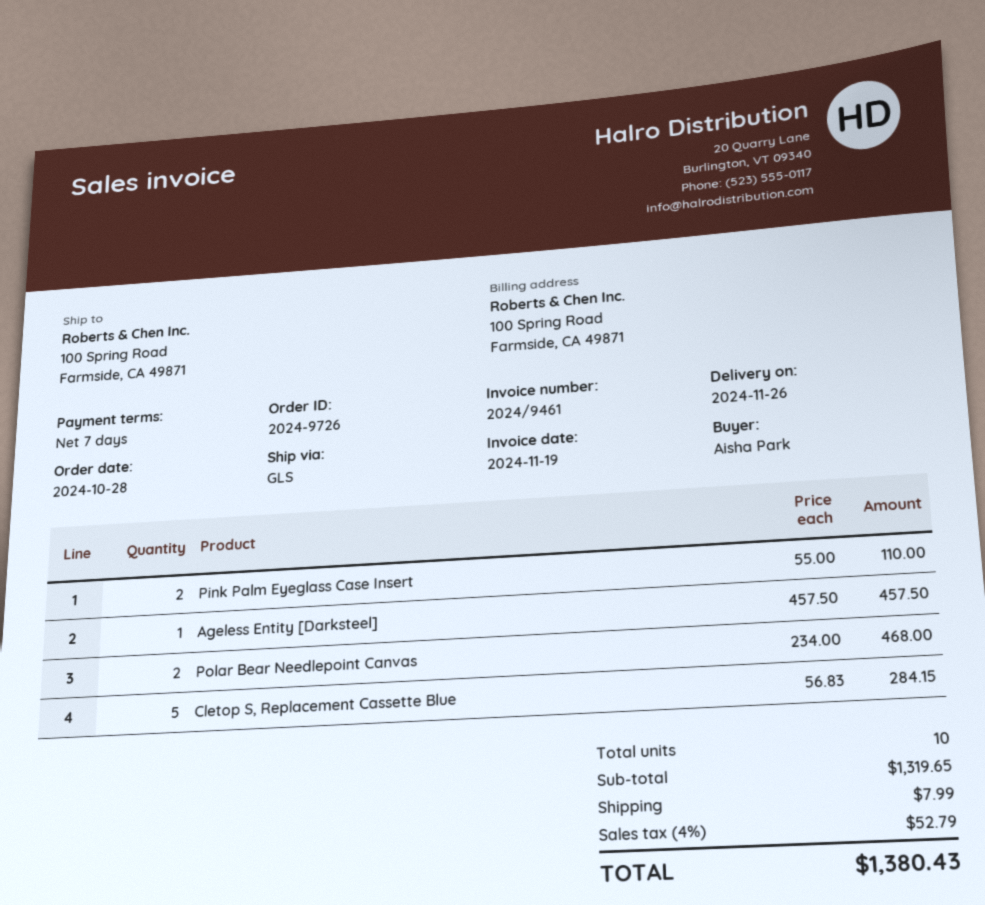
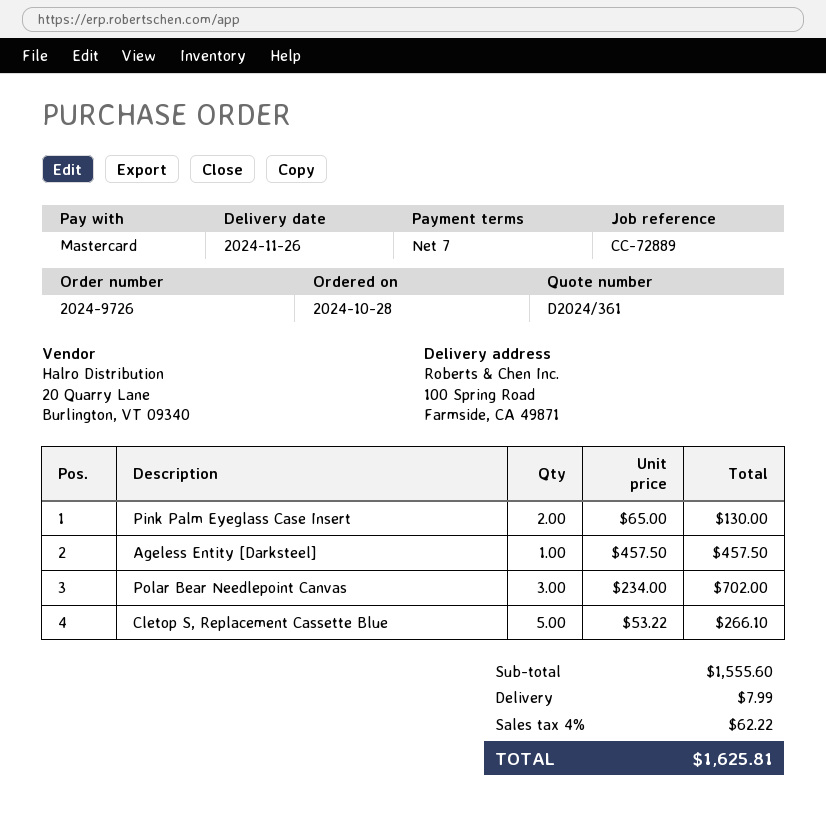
Pink Palm Eyeglass Case Insert: 2 x 55.00 = 110.00 -> 2 x 65.00 = 130.00
Polar Bear Needlepoint Canvas: 2 x 234.00 = 468.00 -> 3 x 234.00 = 702.00
Cletop S, Replacement Cassette Blue: 5 x 56.83 = 284.15 -> 5 x 53.22 = 266.10
subtotal: 1319.65 -> 1555.60
tax: 4% = 52.79 -> 4% = 62.22
total: 1380.43 -> 1625.81

